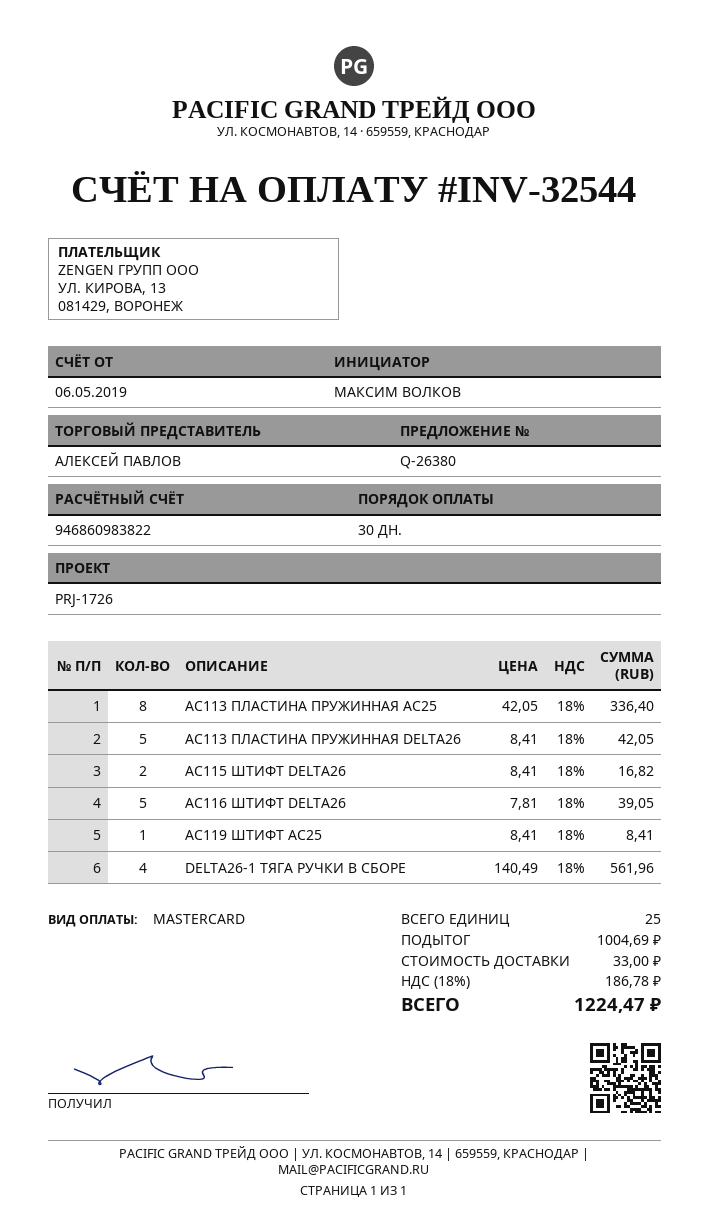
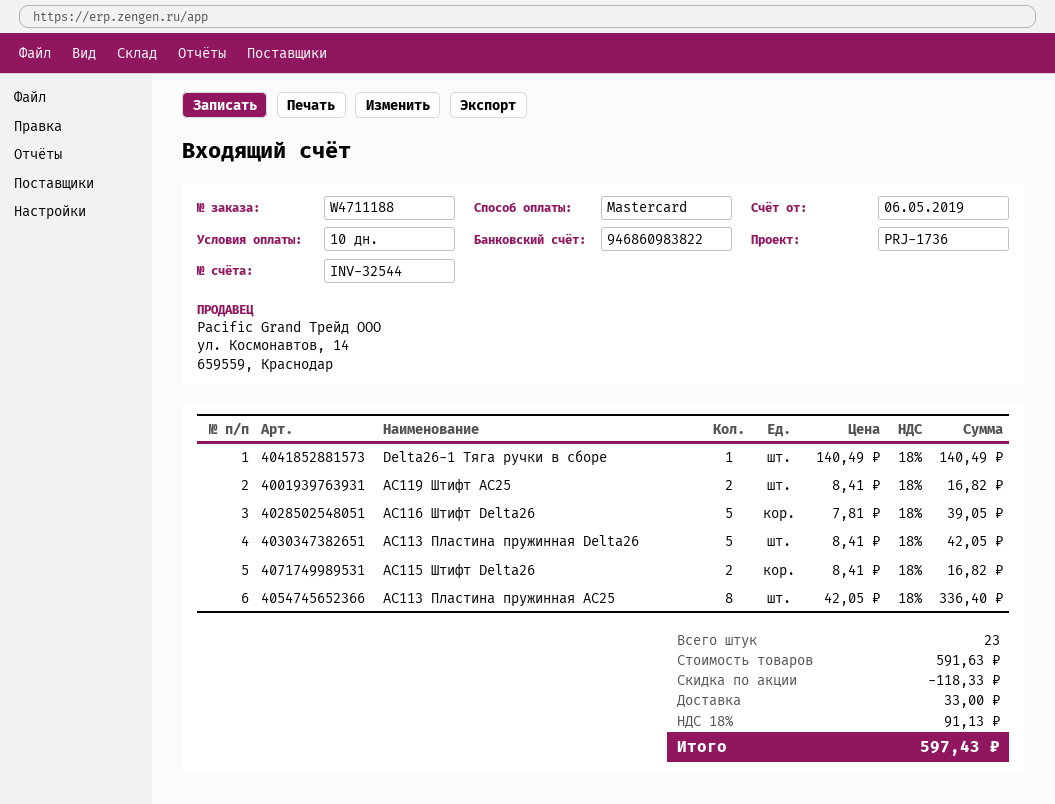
payment terms: 30 days -> 10 days
reference: PRJ-1726 -> PRJ-1736
AC119 ШТИФТ AC25: 1 x 8.41 = 8.41 -> 2 x 8.41 = 16.82
DELTA26-1 ТЯГА РУЧКИ В СБОРЕ: 4 x 140.49 = 561.96 -> 1 x 140.49 = 140.49
total quantity: 25 -> 23
subtotal: 1004.69 -> 591.63
discount: none -> 118.33
tax: 18% = 186.78 -> 18% = 91.13
total: 1224.47 -> 597.43

